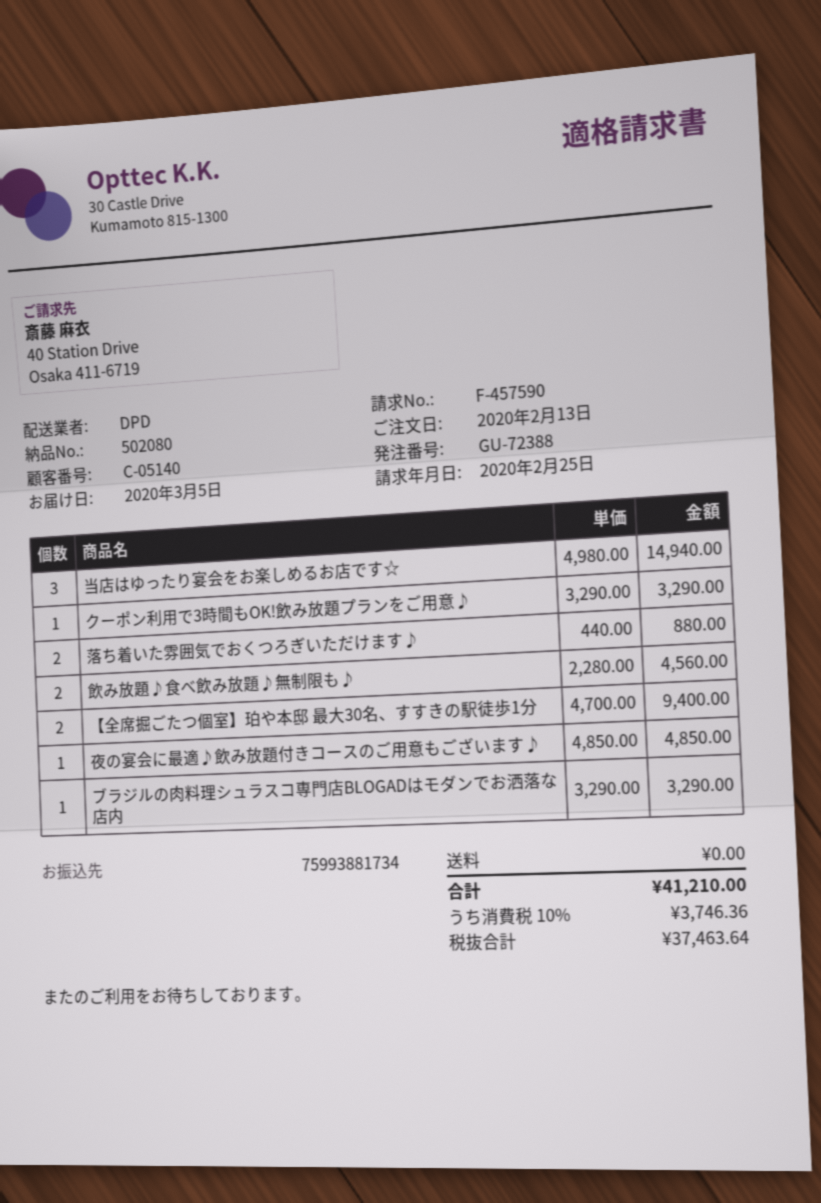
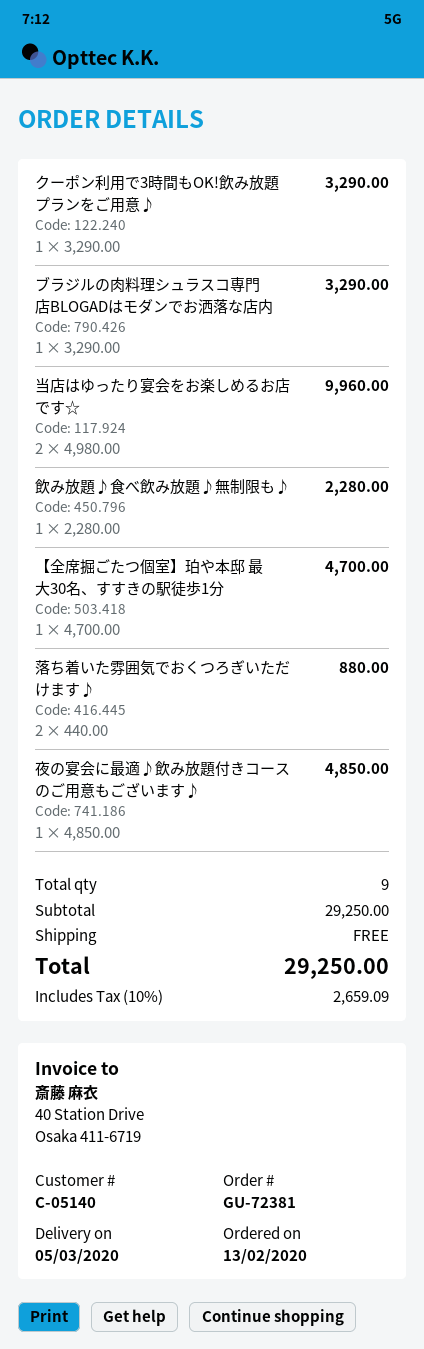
order number: GU-72388 -> GU-72381
当店はゆったり宴会をお楽しめるお店です☆: 3 x 4980.00 = 14940.00 -> 2 x 4980.00 = 9960.00
飲み放題♪食べ飲み放題♪無制限も♪: 2 x 2280.00 = 4560.00 -> 1 x 2280.00 = 2280.00
【全席掘ごたつ個室】珀や本邸 最大30名、すすきの駅徒歩1分: 2 x 4700.00 = 9400.00 -> 1 x 4700.00 = 4700.00
tax: 10% = 3746.36 -> 10% = 2659.09
total: 41210.00 -> 29250.00

